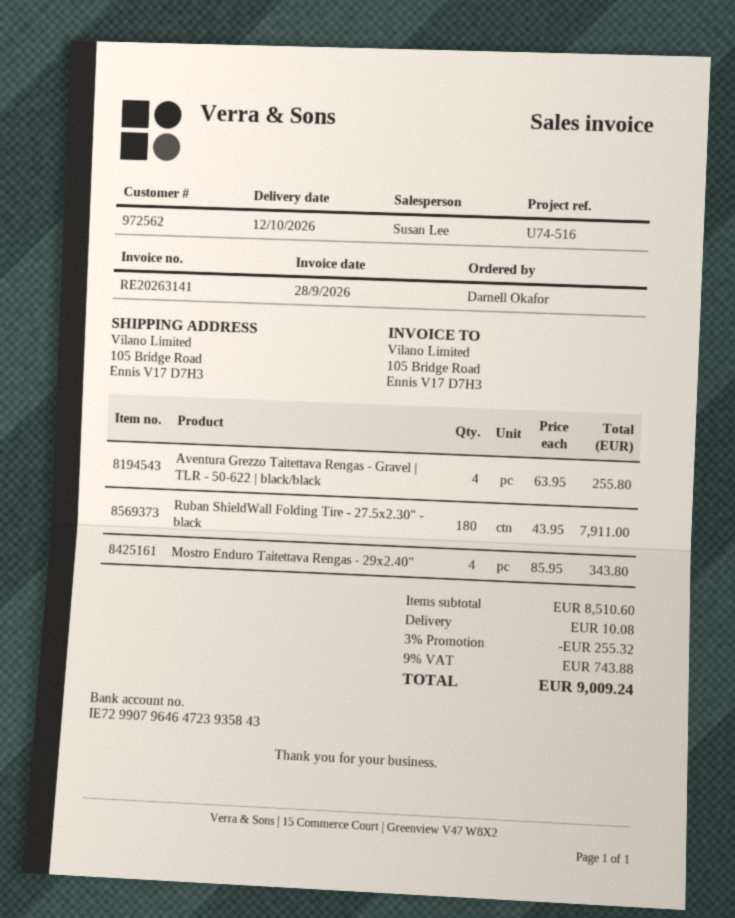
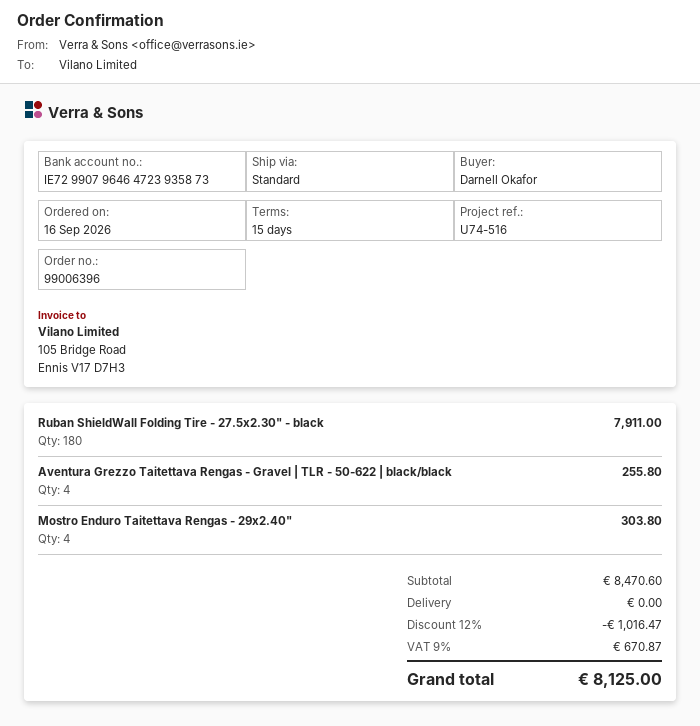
bank account: IE72990796464723935843 -> IE72990796464723935873
Mostro Enduro Taitettava Rengas - 29x2.40": 4 for 343.80 -> 4 for 303.80
subtotal: 8510.60 -> 8470.60
discount: 3% = 255.32 -> 12% = 1016.47
shipping: 10.08 -> 0.00
tax: 9% = 743.88 -> 9% = 670.87
total: 9009.24 -> 8125.00

